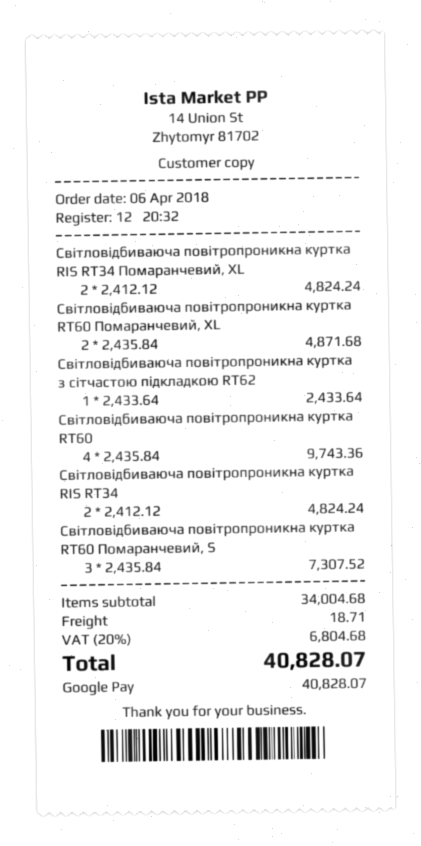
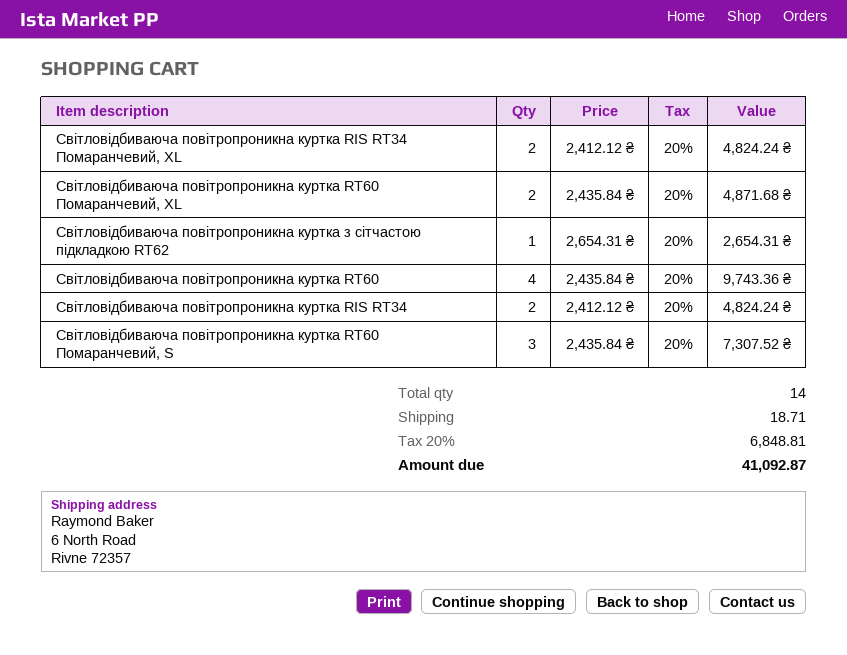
Світловідбиваюча повітропроникна куртка з сітчастою підкладкою RT62: 1 x 2433.64 = 2433.64 -> 1 x 2654.31 = 2654.31
tax: 20% = 6804.68 -> 20% = 6848.81
total: 40828.07 -> 41092.87

